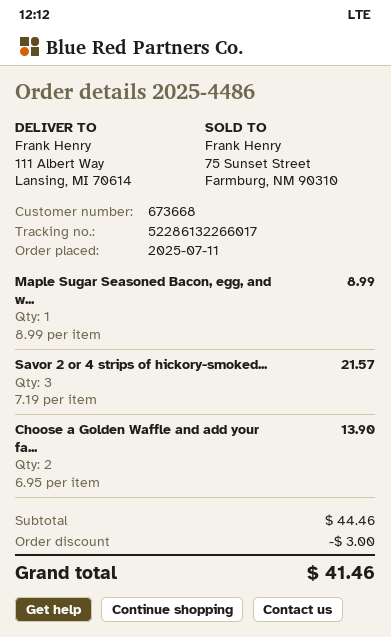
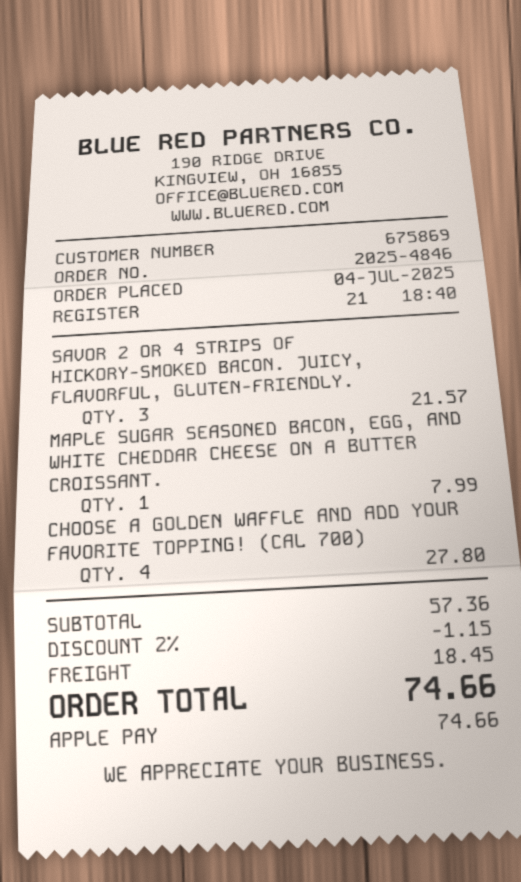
order number: 2025-4486 -> 2025-4846
order date: 2025-07-11 -> 2025-07-04
customer number: 673668 -> 675869
Maple Sugar Seasoned Bacon, egg, and w...: 1 for 8.99 -> 1 for 7.99
Choose a Golden Waffle and add your fa...: 2 for 13.90 -> 4 for 27.80
subtotal: 44.46 -> 57.36
discount: 3.00 -> 1.15
shipping: none -> 18.45
total: 41.46 -> 74.66

